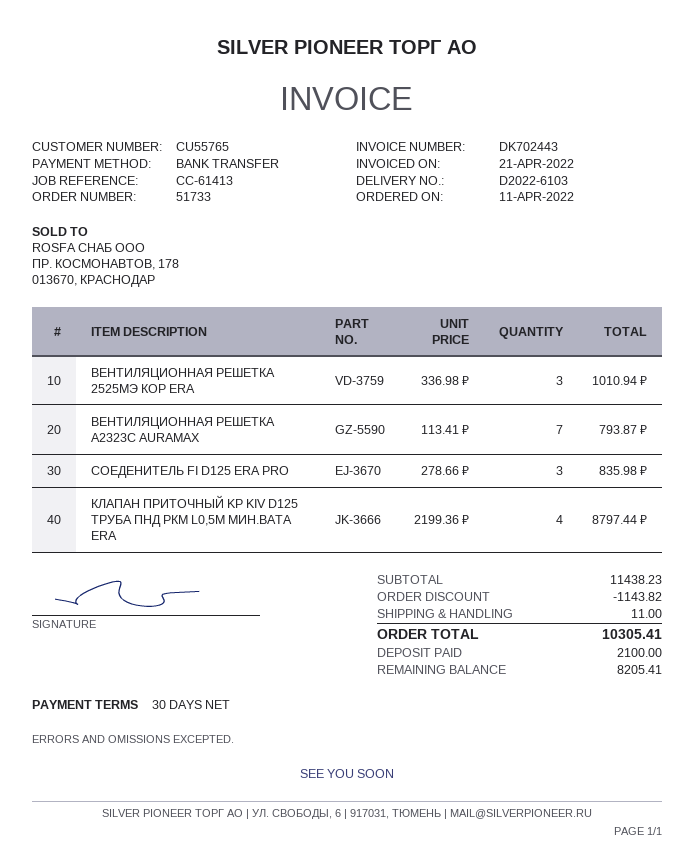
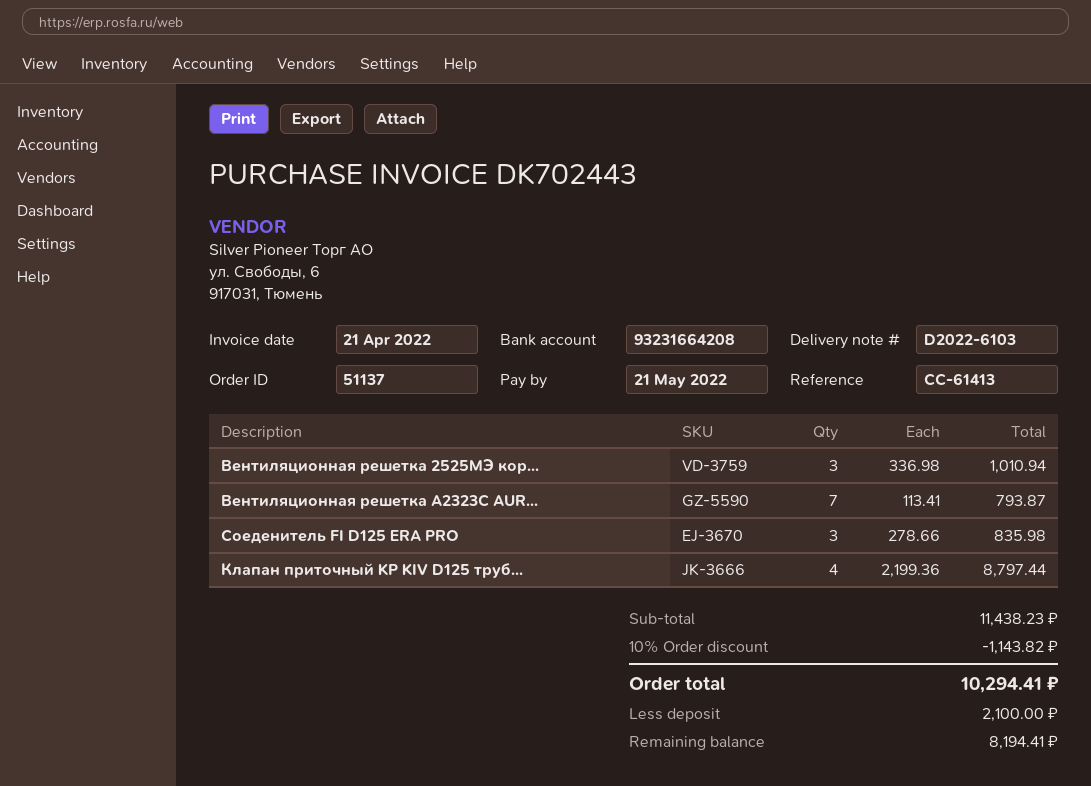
order number: 51733 -> 51137
shipping: 11.00 -> none
total: 10305.41 -> 10294.41
balance: 8205.41 -> 8194.41

